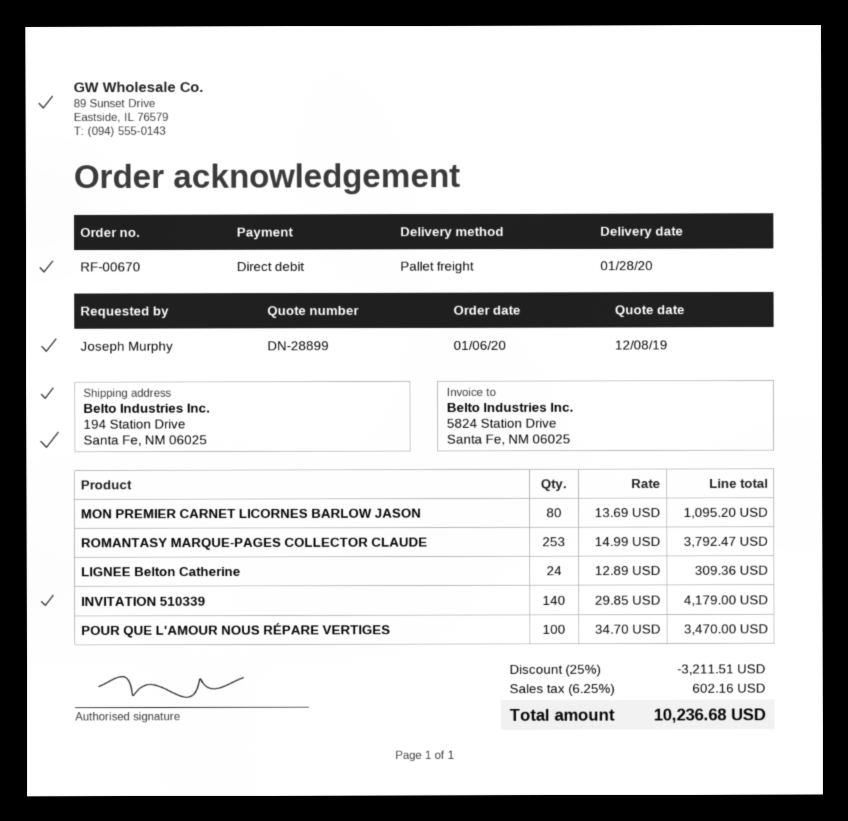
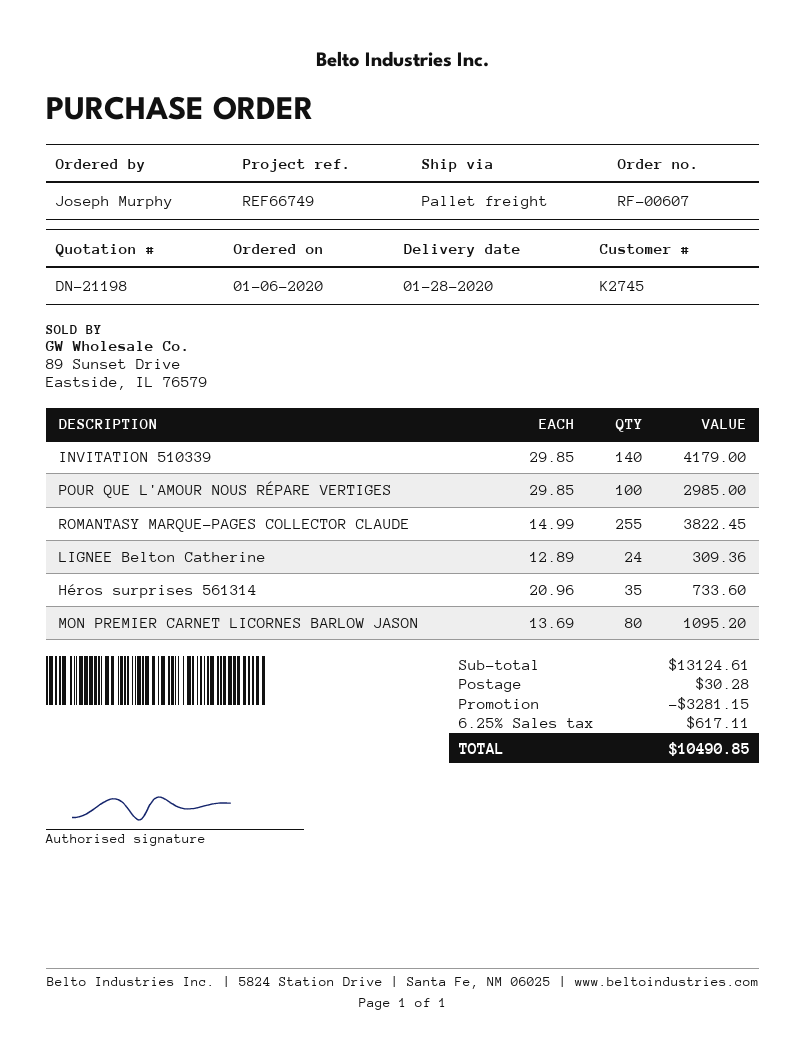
quote number: DN-28899 -> DN-21198
order number: RF-00670 -> RF-00607
ROMANTASY MARQUE-PAGES COLLECTOR CLAUDE: 253 x 14.99 = 3792.47 -> 255 x 14.99 = 3822.45
POUR QUE L'AMOUR NOUS RÉPARE VERTIGES: 100 x 34.70 = 3470.00 -> 100 x 29.85 = 2985.00
Héros surprises 561314: none -> 35 x 20.96 = 733.60
discount: 3211.51 -> 3281.15
shipping: none -> 30.28
tax: 6.25% = 602.16 -> 6.25% = 617.11
total: 10236.68 -> 10490.85

